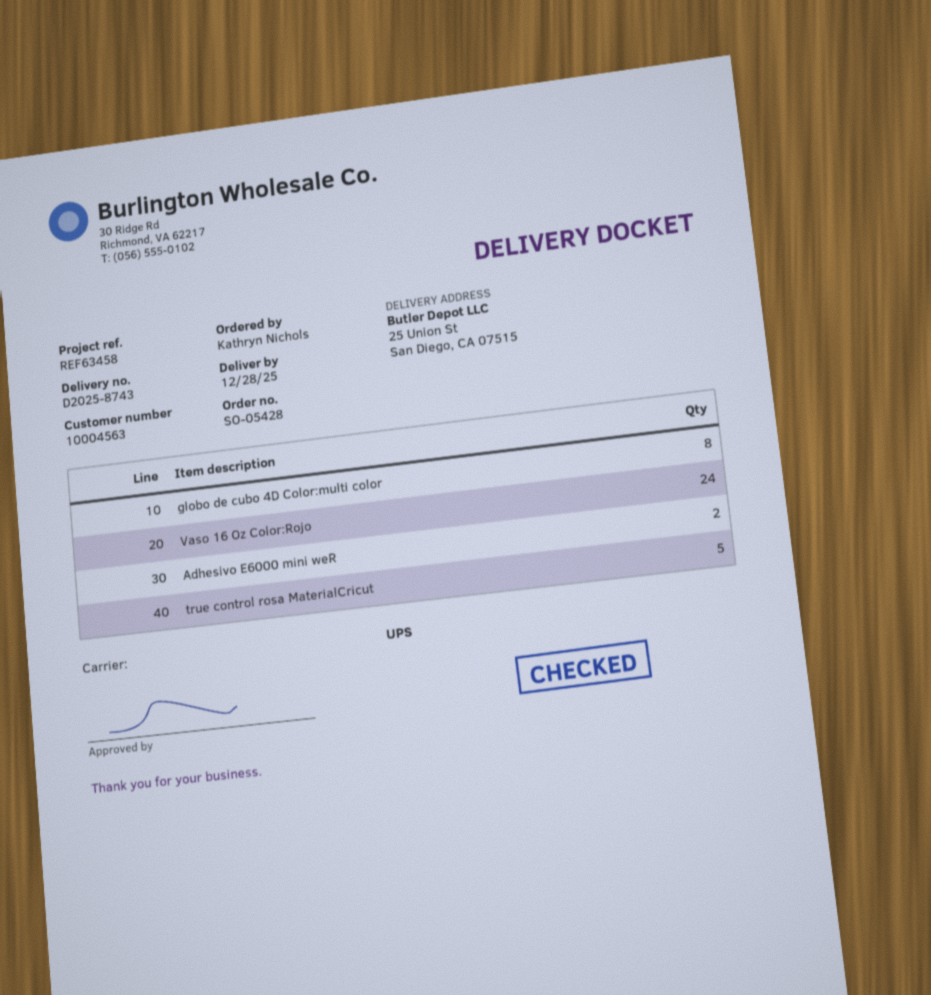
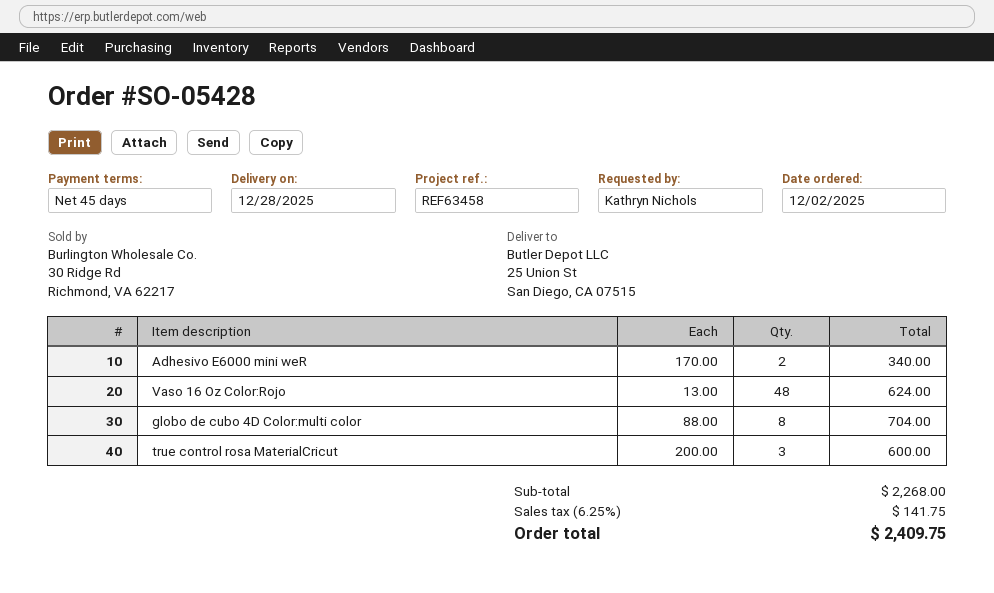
Vaso 16 Oz Color:Rojo: 24 -> 48
true control rosa MaterialCricut: 5 -> 3

